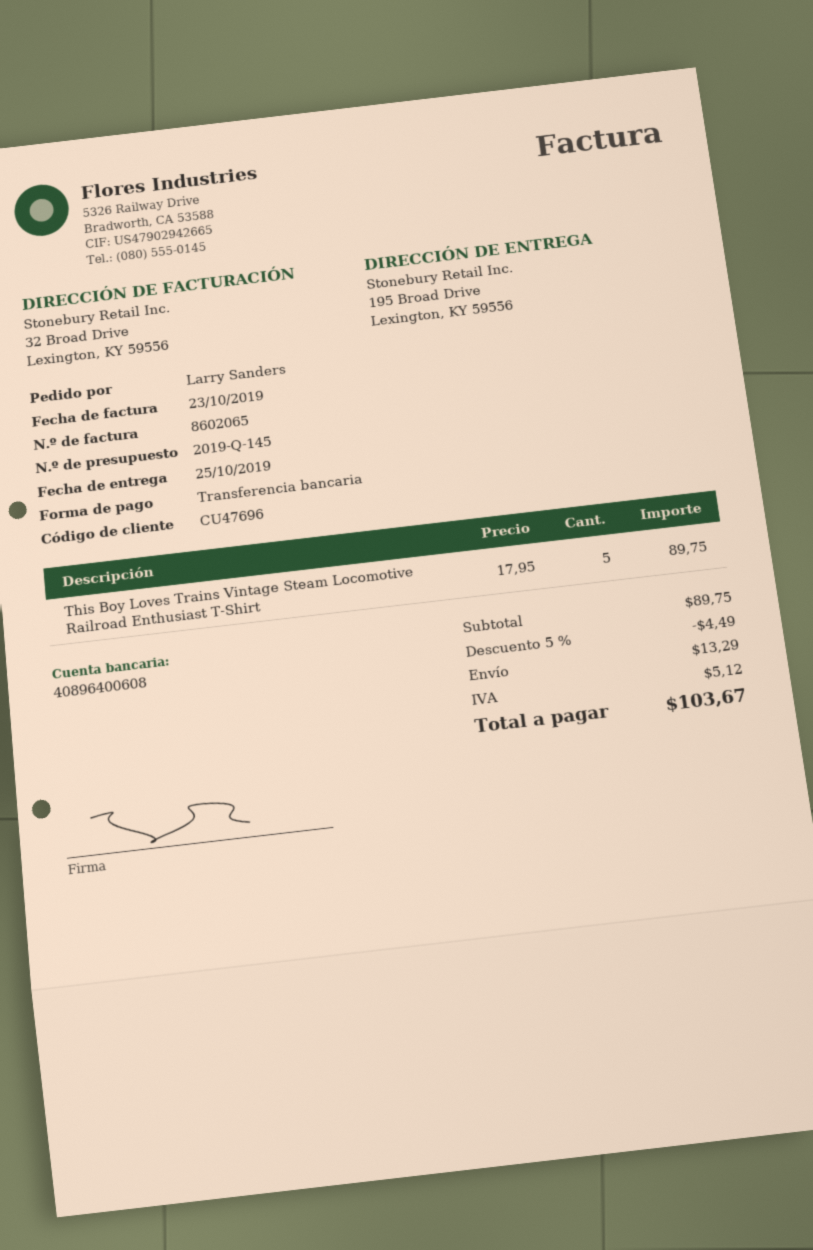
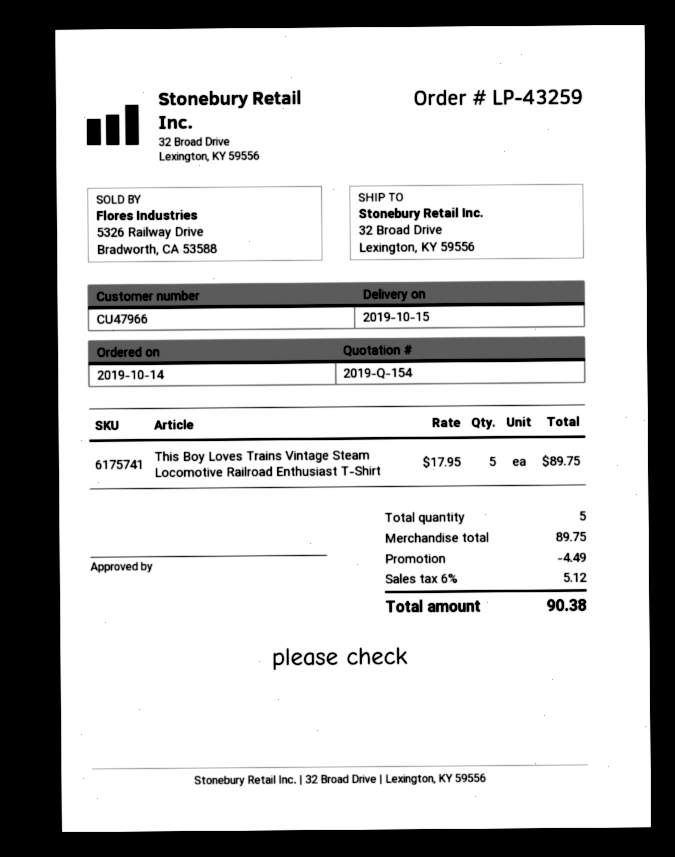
quote number: 2019-Q-145 -> 2019-Q-154
delivery date: 2019-10-25 -> 2019-10-15
customer number: CU47696 -> CU47966
ship to: 195 Broad Drive, Lexington, KY 59556 -> 32 Broad Drive, Lexington, KY 59556
shipping: 13.29 -> none
total: 103.67 -> 90.38

